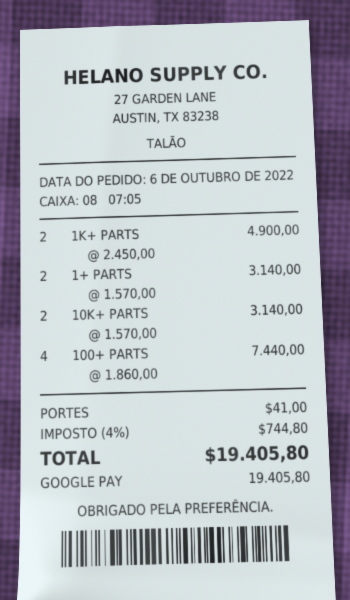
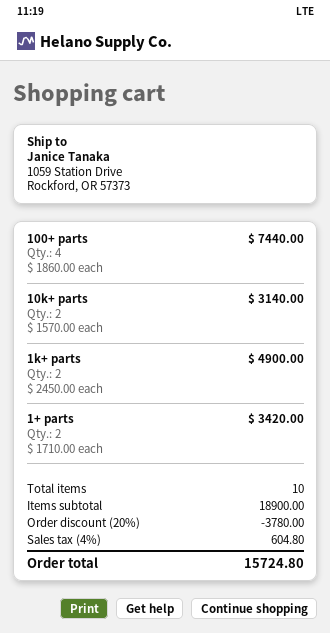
1+ PARTS: 2 x 1570.00 = 3140.00 -> 2 x 1710.00 = 3420.00
discount: none -> 20% = 3780.00
shipping: 41.00 -> none
tax: 4% = 744.80 -> 4% = 604.80
total: 19405.80 -> 15724.80

